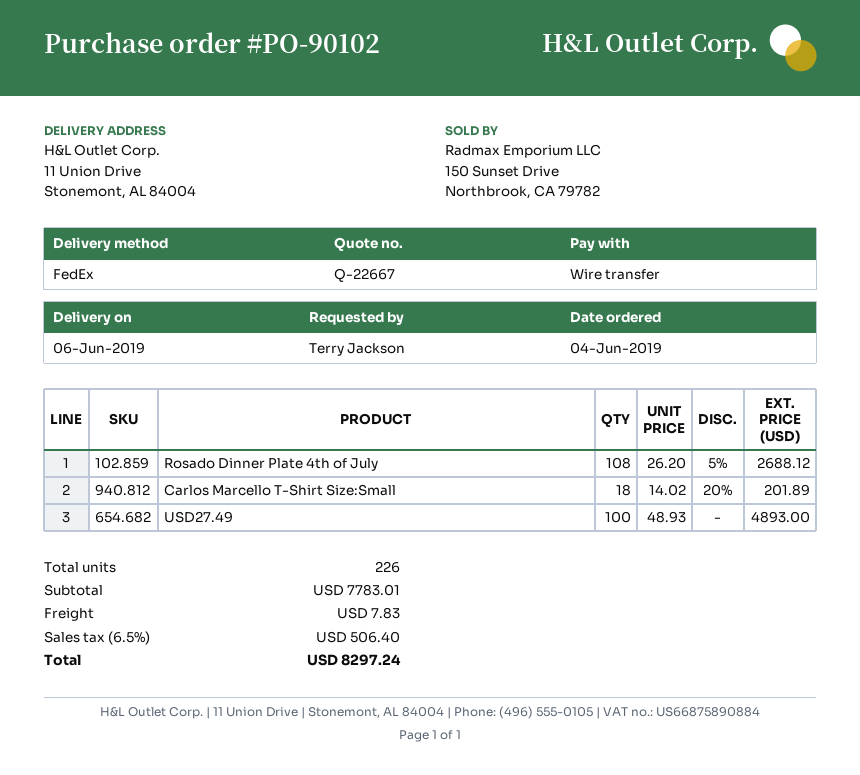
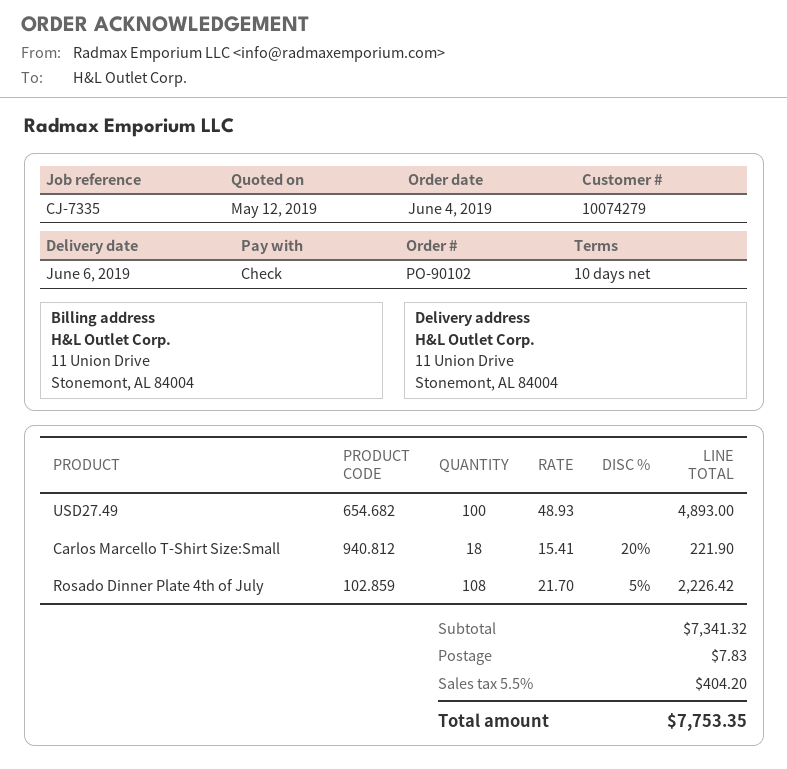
payment method: bank transfer -> cheque
Rosado Dinner Plate 4th of July: 108 x 26.20 - 5% = 2688.12 -> 108 x 21.70 - 5% = 2226.42
Carlos Marcello T-Shirt Size:Small: 18 x 14.02 - 20% = 201.89 -> 18 x 15.41 - 20% = 221.90
subtotal: 7783.01 -> 7341.32
tax: 6.5% = 506.40 -> 5.5% = 404.20
total: 8297.24 -> 7753.35

